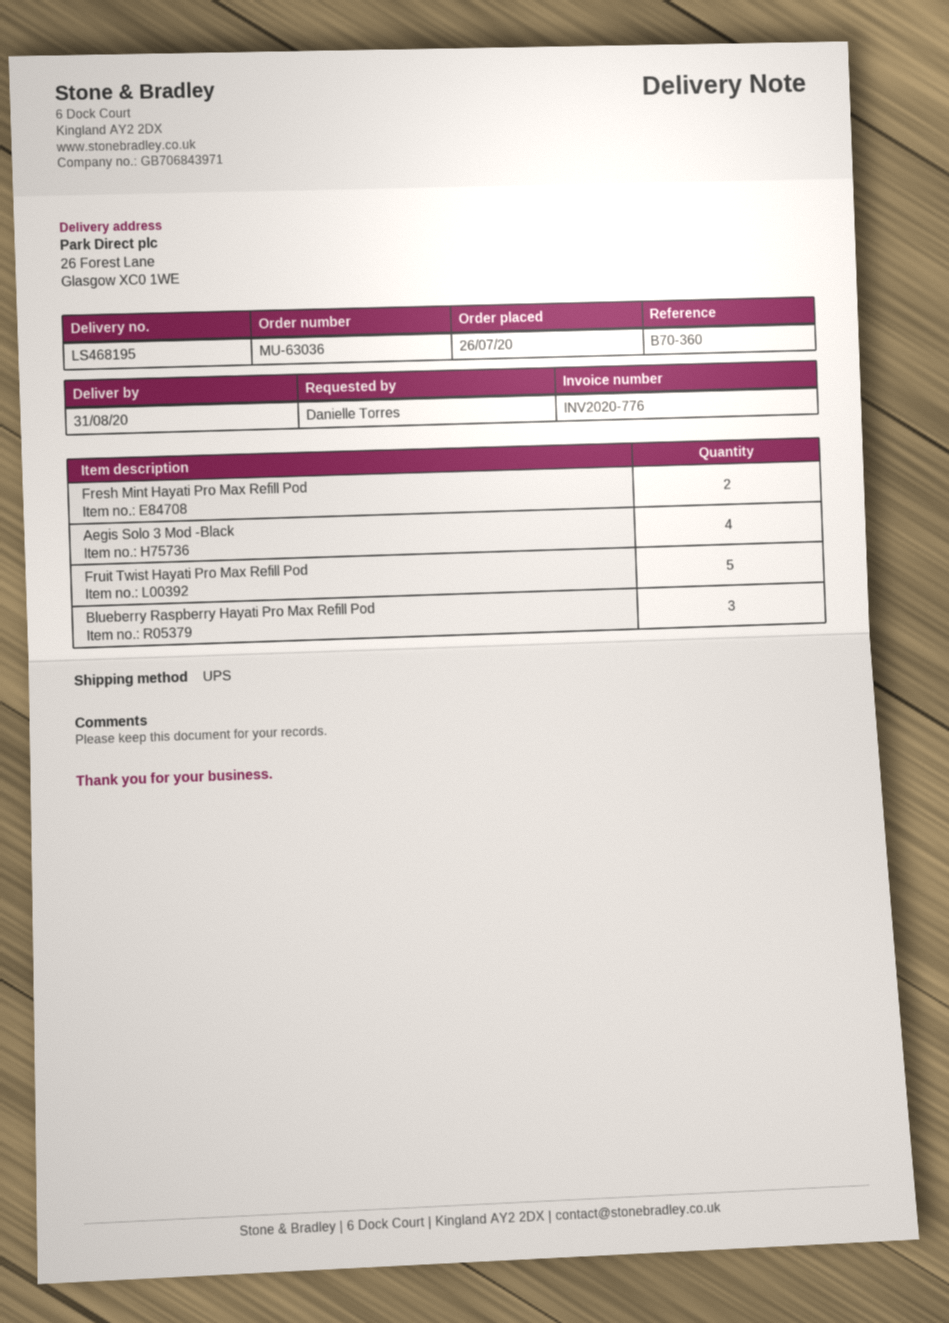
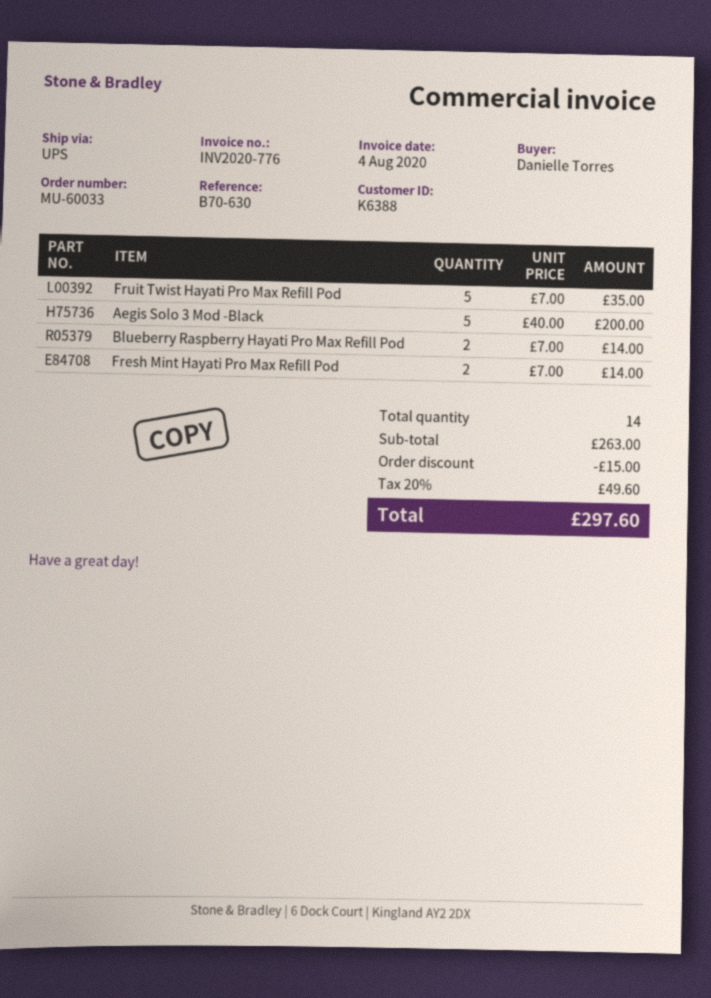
order number: MU-63036 -> MU-60033
reference: B70-360 -> B70-630
Aegis Solo 3 Mod -Black: 4 -> 5
Blueberry Raspberry Hayati Pro Max Refill Pod: 3 -> 2

